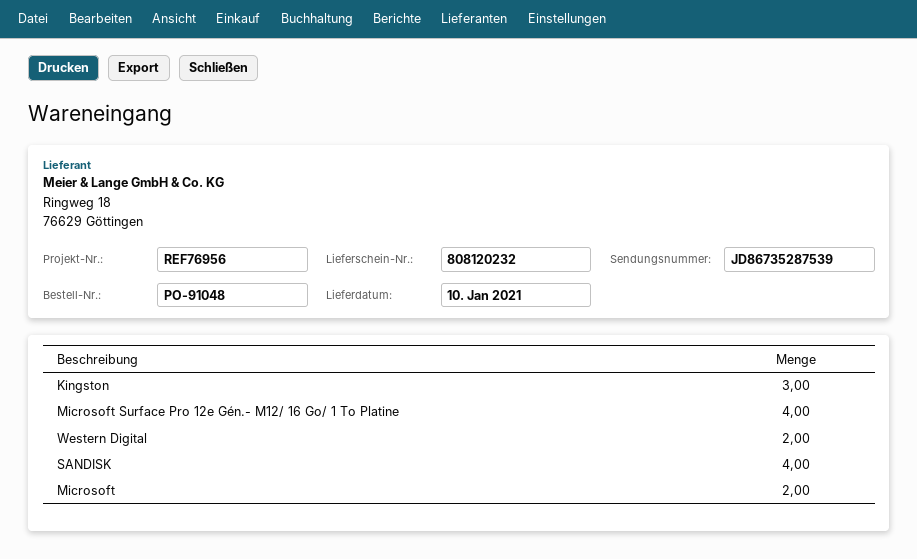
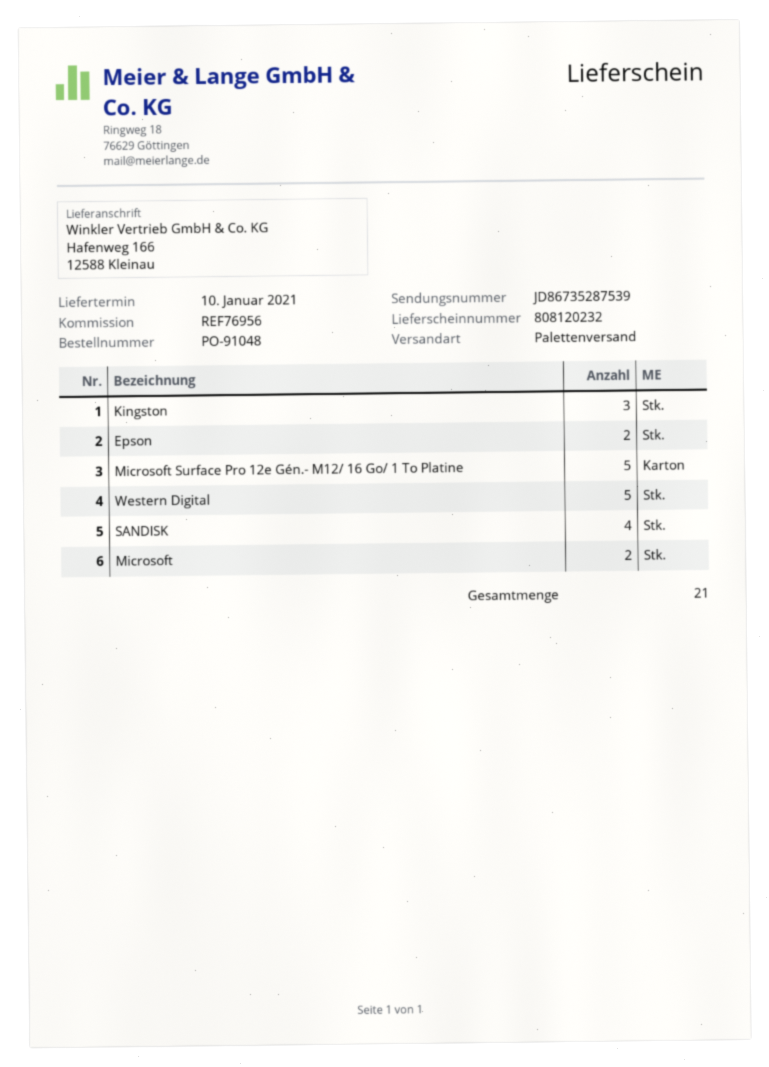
Microsoft Surface Pro 12e Gén.- M12/ 16 Go/ 1 To Platine: 4 -> 5
Western Digital: 2 -> 5
Epson: none -> 2

